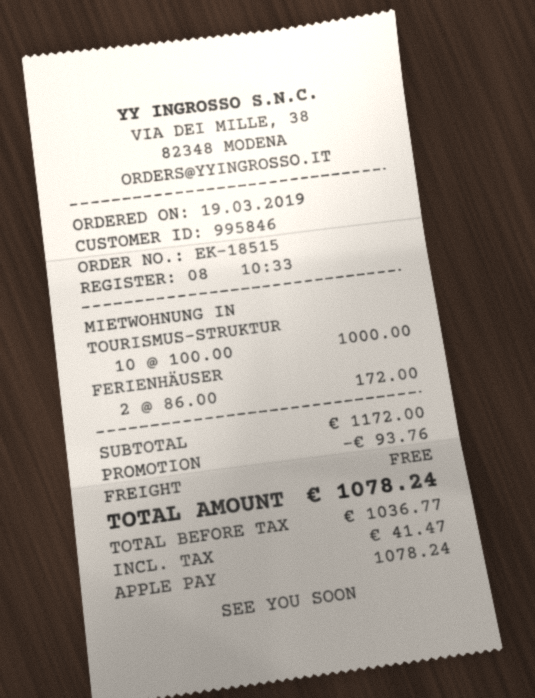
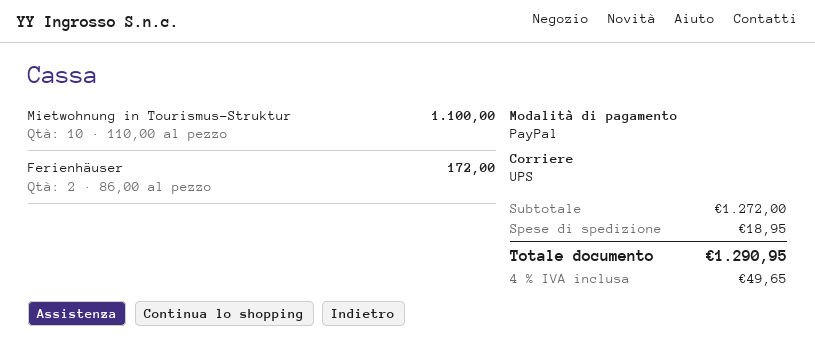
payment method: Apple Pay -> PayPal
MIETWOHNUNG IN TOURISMUS-STRUKTUR: 10 x 100.00 = 1000.00 -> 10 x 110.00 = 1100.00
subtotal: 1172.00 -> 1272.00
discount: 93.76 -> none
shipping: 0.00 -> 18.95
tax: 41.47 -> 49.65
total: 1078.24 -> 1290.95

